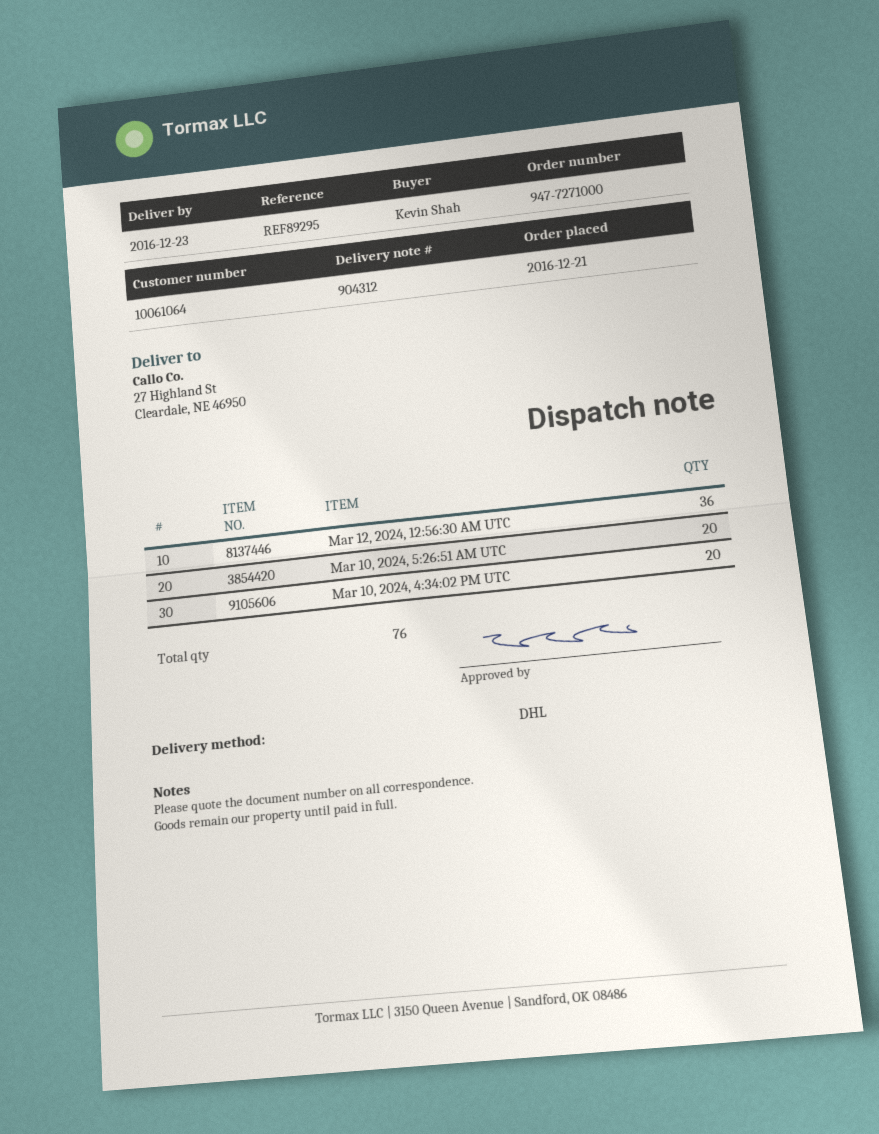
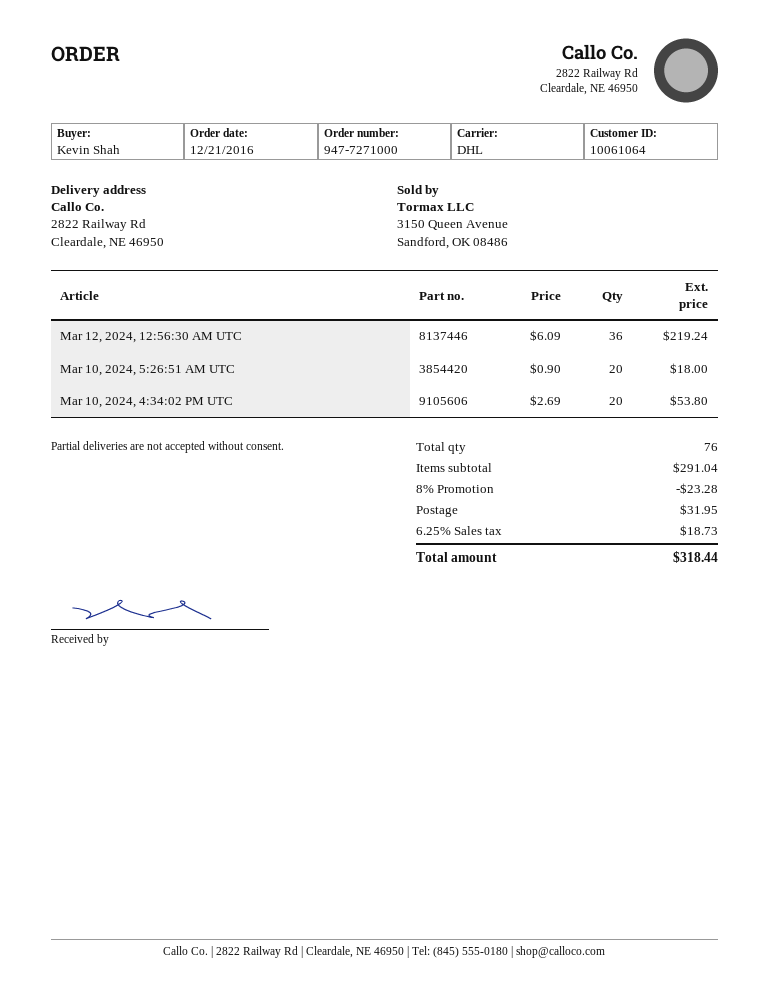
ship to: 27 Highland St, Cleardale, NE 46950 -> 2822 Railway Rd, Cleardale, NE 46950

